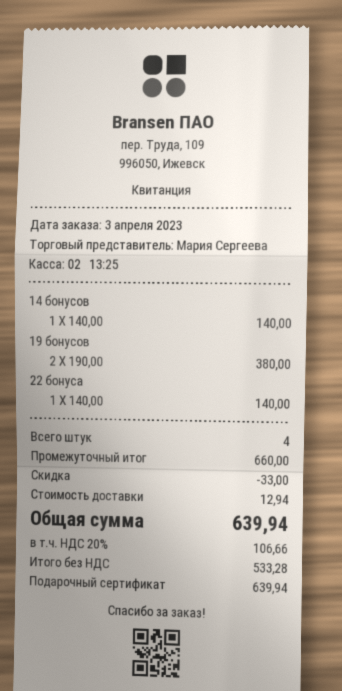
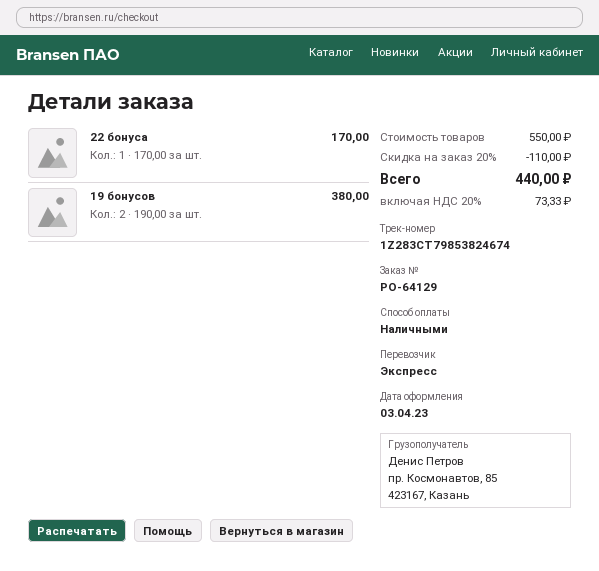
payment method: gift card -> cash
14 бонусов: 1 x 140.00 = 140.00 -> none
22 бонуса: 1 x 140.00 = 140.00 -> 1 x 170.00 = 170.00
subtotal: 660.00 -> 550.00
discount: 33.00 -> 110.00
shipping: 12.94 -> none
tax: 20% = 106.66 -> 20% = 73.33
total: 639.94 -> 440.00

